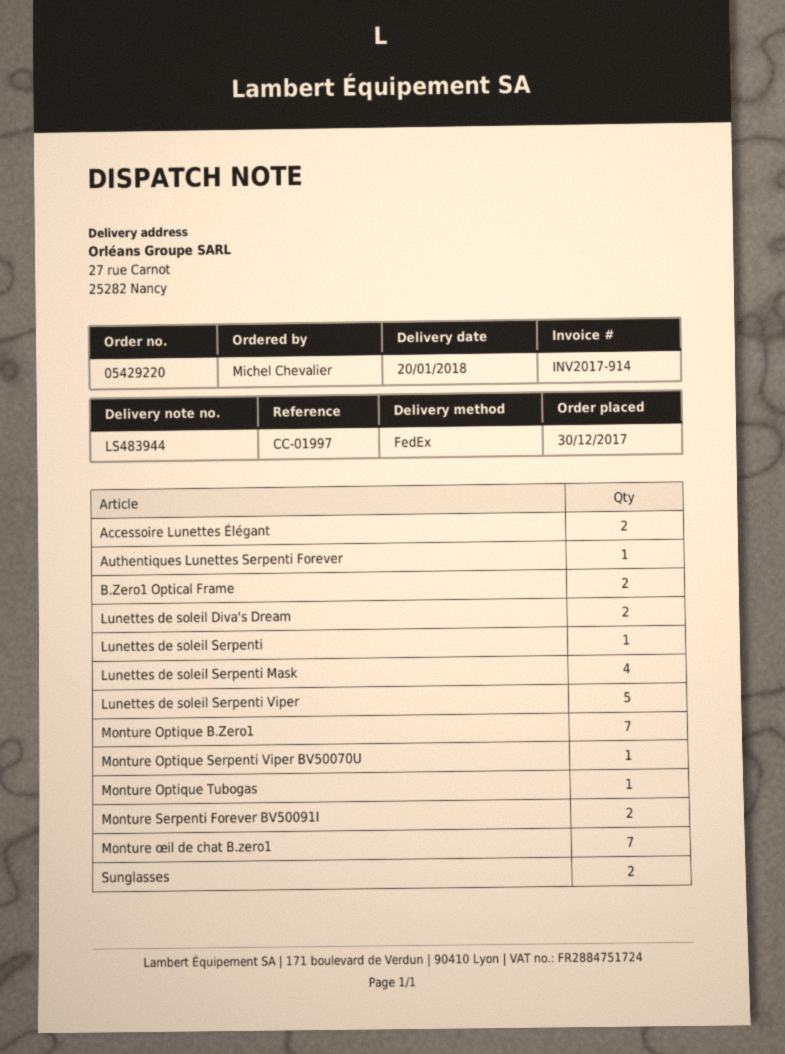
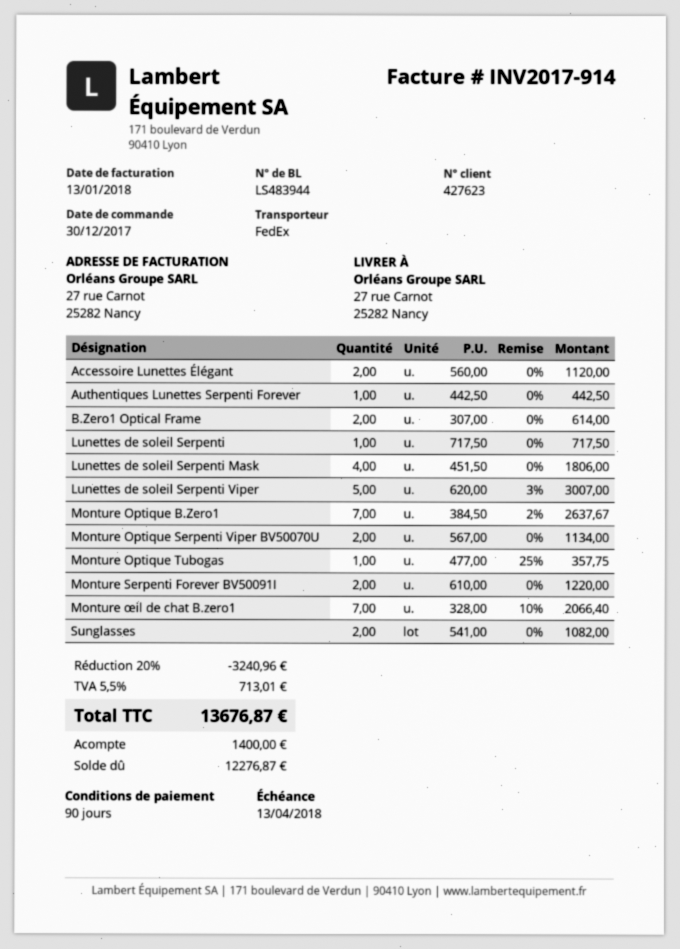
Lunettes de soleil Diva's Dream: 2 -> none
Monture Optique Serpenti Viper BV50070U: 1 -> 2

